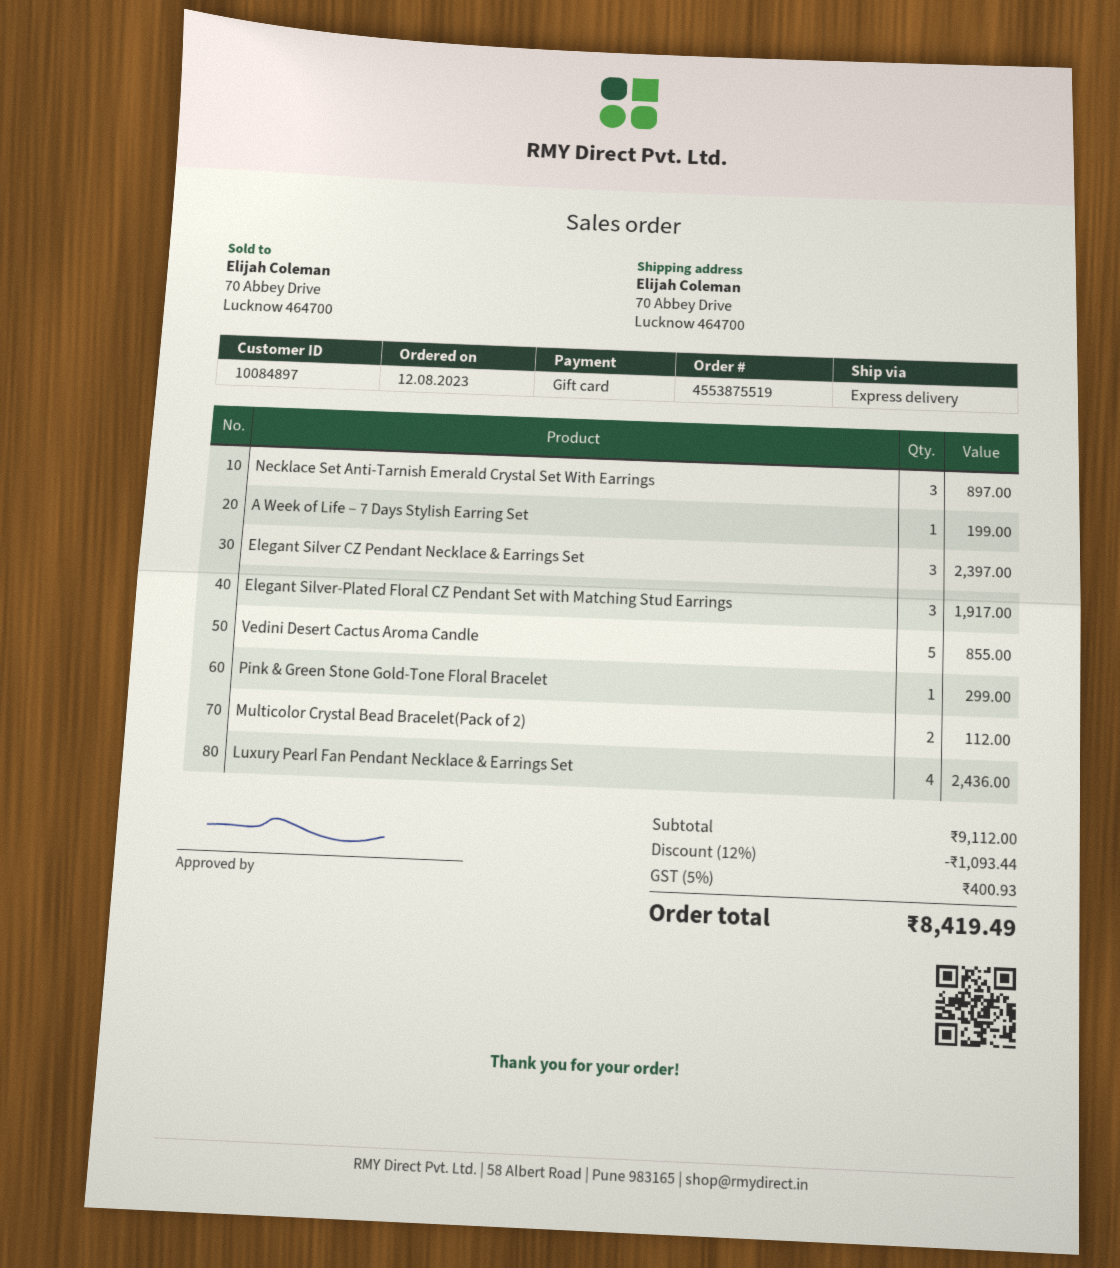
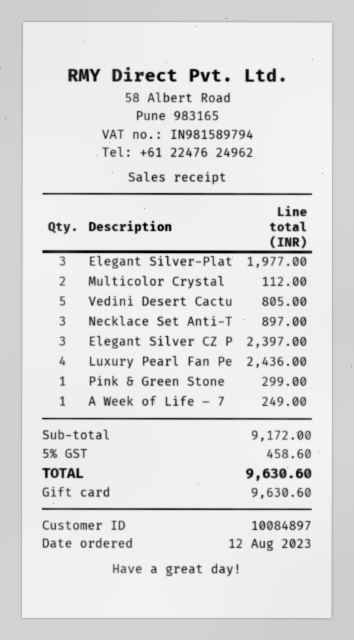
A Week of Life – 7 Days Stylish Earring Set: 1 for 199.00 -> 1 for 249.00
Elegant Silver-Plated Floral CZ Pendant Set with Matching Stud Earrings: 3 for 1917.00 -> 3 for 1977.00
Vedini Desert Cactus Aroma Candle: 5 for 855.00 -> 5 for 805.00
subtotal: 9112.00 -> 9172.00
discount: 12% = 1093.44 -> none
tax: 5% = 400.93 -> 5% = 458.60
total: 8419.49 -> 9630.60

